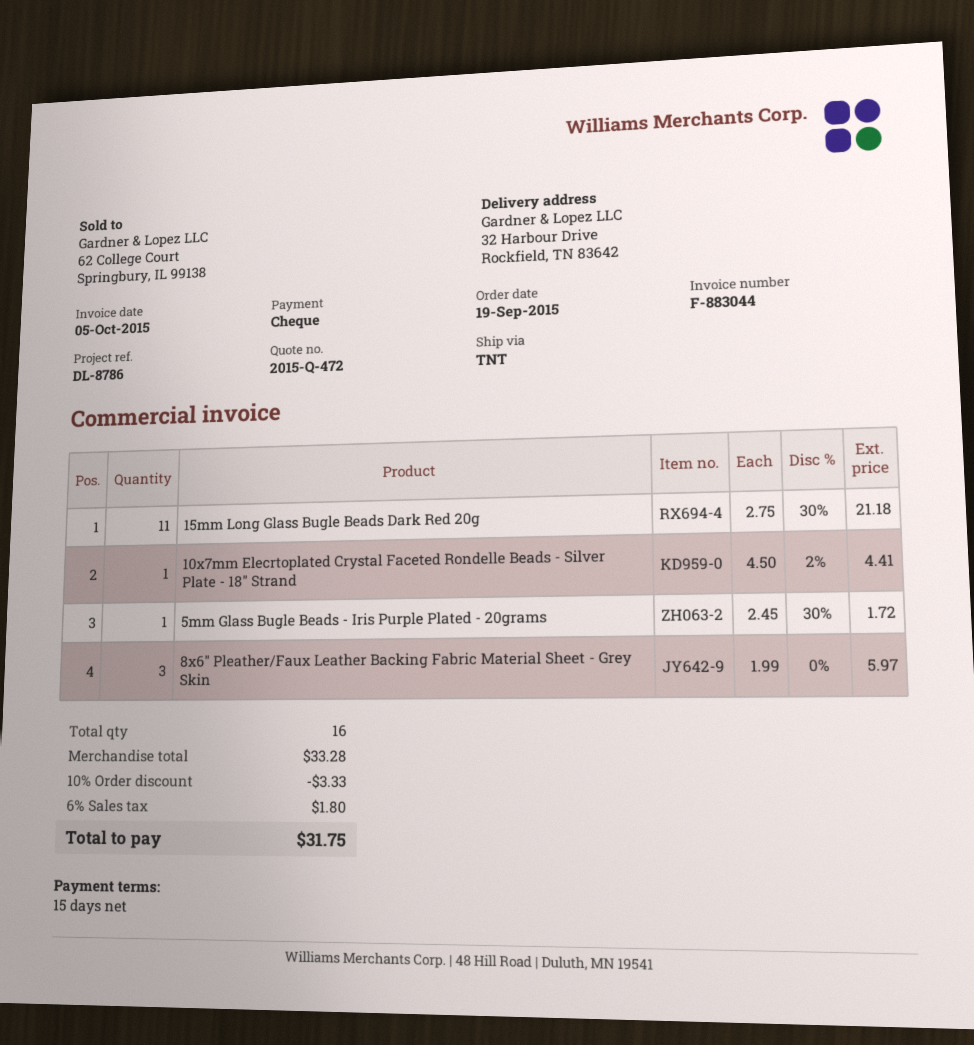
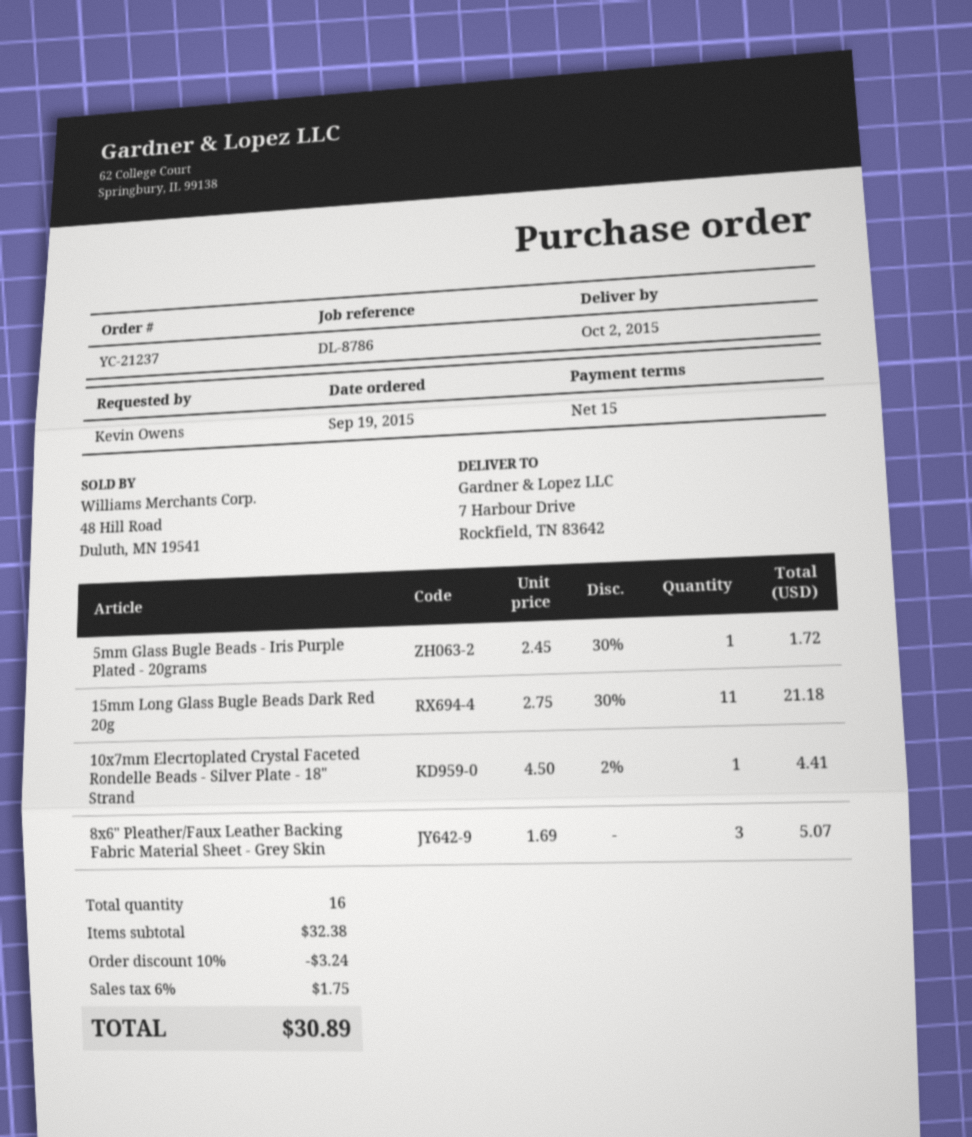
ship to: 32 Harbour Drive, Rockfield, TN 83642 -> 7 Harbour Drive, Rockfield, TN 83642
8x6" Pleather/Faux Leather Backing Fabric Material Sheet - Grey Skin: 3 x 1.99 = 5.97 -> 3 x 1.69 = 5.07
subtotal: 33.28 -> 32.38
discount: 10% = 3.33 -> 10% = 3.24
tax: 6% = 1.80 -> 6% = 1.75
total: 31.75 -> 30.89

